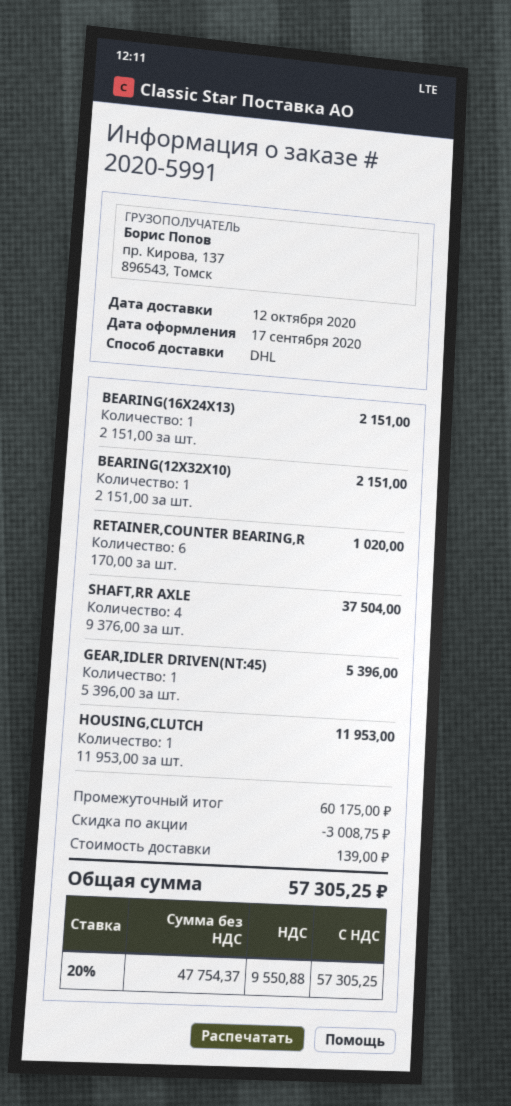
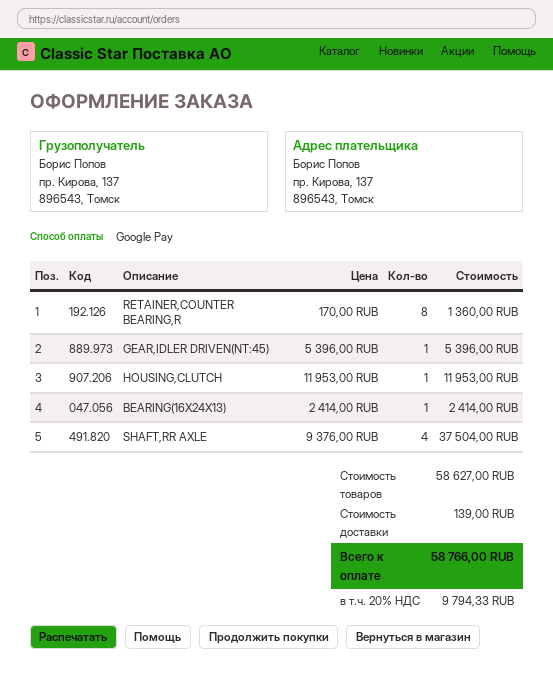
BEARING(16X24X13): 1 x 2151.00 = 2151.00 -> 1 x 2414.00 = 2414.00
BEARING(12X32X10): 1 x 2151.00 = 2151.00 -> none
RETAINER,COUNTER BEARING,R: 6 x 170.00 = 1020.00 -> 8 x 170.00 = 1360.00
subtotal: 60175.00 -> 58627.00
discount: 3008.75 -> none
tax: 20% = 9550.88 -> 20% = 9794.33
total: 57305.25 -> 58766.00

